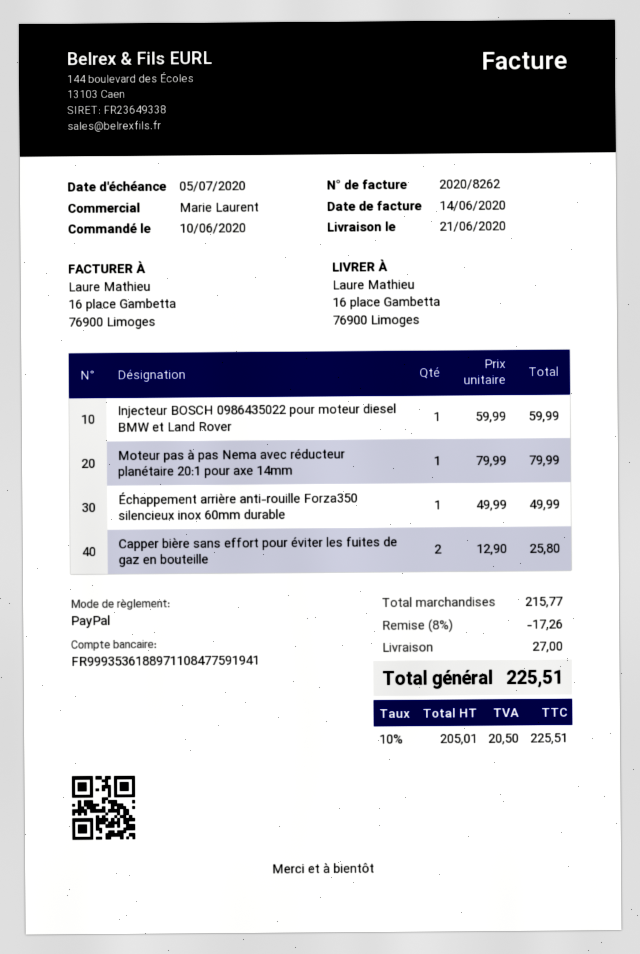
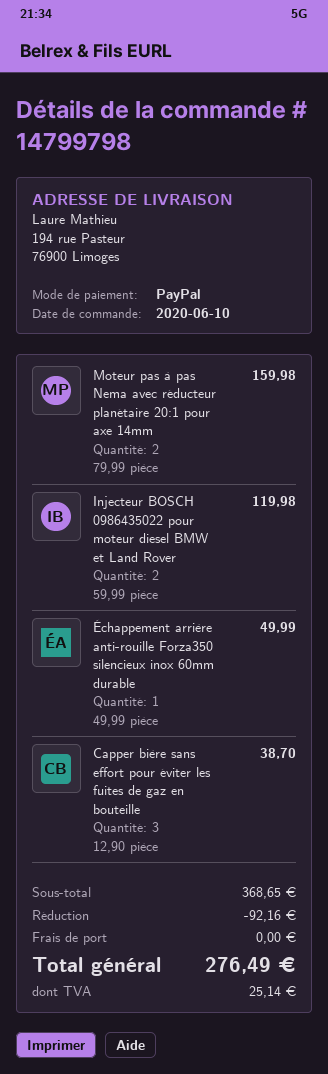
ship to: 16 place Gambetta, 76900 Limoges -> 194 rue Pasteur, 76900 Limoges
Injecteur BOSCH 0986435022 pour moteur diesel BMW et Land Rover: 1 x 59.99 = 59.99 -> 2 x 59.99 = 119.98
Moteur pas à pas Nema avec réducteur planétaire 20:1 pour axe 14mm: 1 x 79.99 = 79.99 -> 2 x 79.99 = 159.98
Capper bière sans effort pour éviter les fuites de gaz en bouteille: 2 x 12.90 = 25.80 -> 3 x 12.90 = 38.70
subtotal: 215.77 -> 368.65
discount: 17.26 -> 92.16
shipping: 27.00 -> 0.00
tax: 20.50 -> 25.14
total: 225.51 -> 276.49

